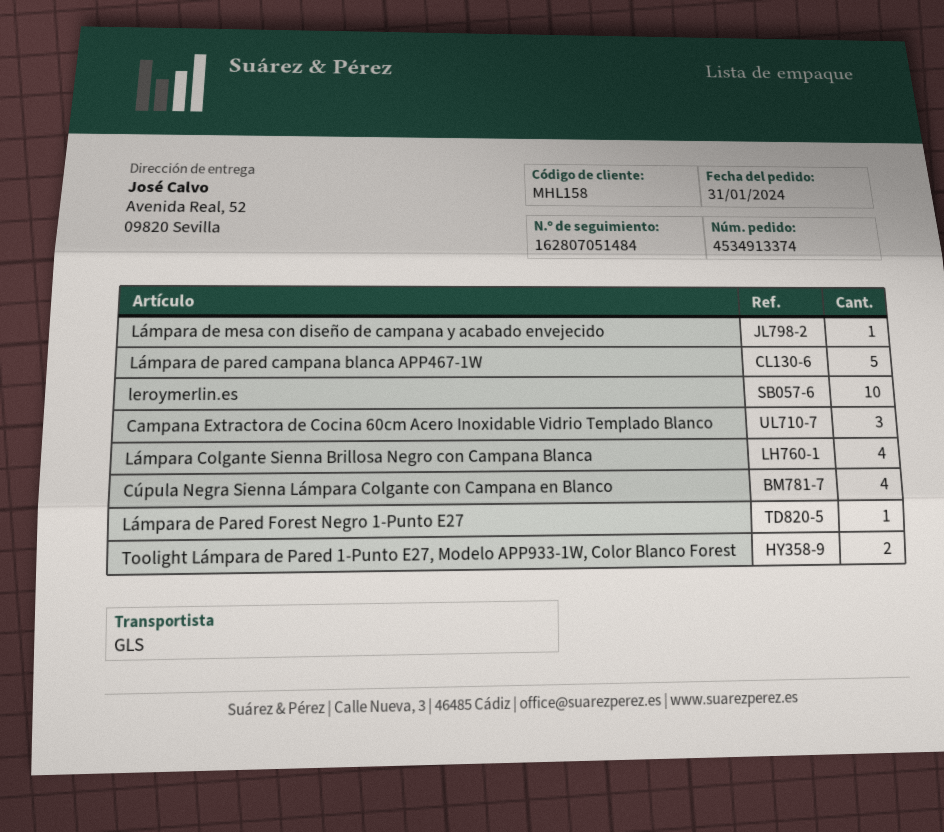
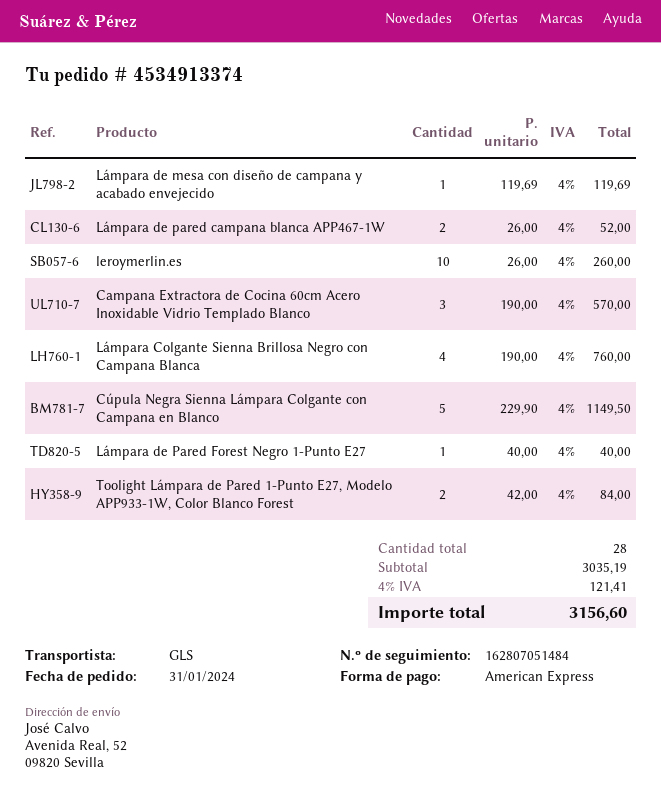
Lámpara de pared campana blanca APP467-1W: 5 -> 2
Cúpula Negra Sienna Lámpara Colgante con Campana en Blanco: 4 -> 5

